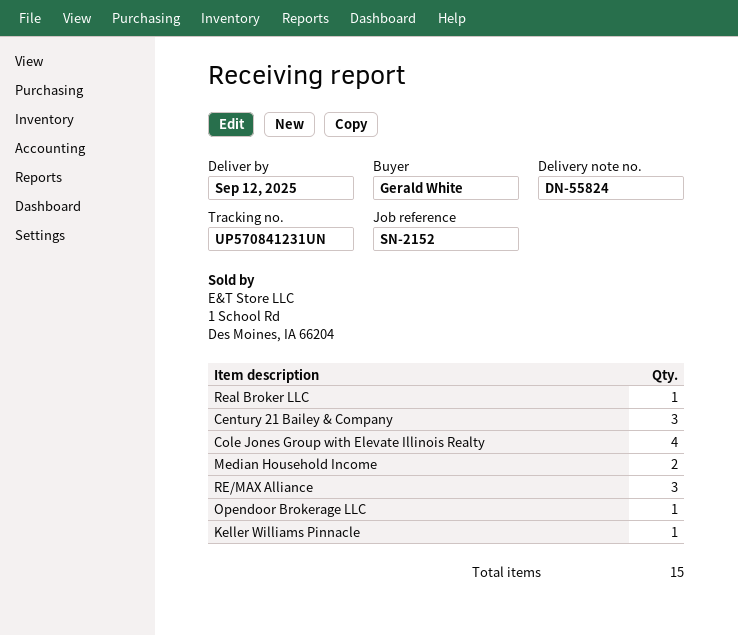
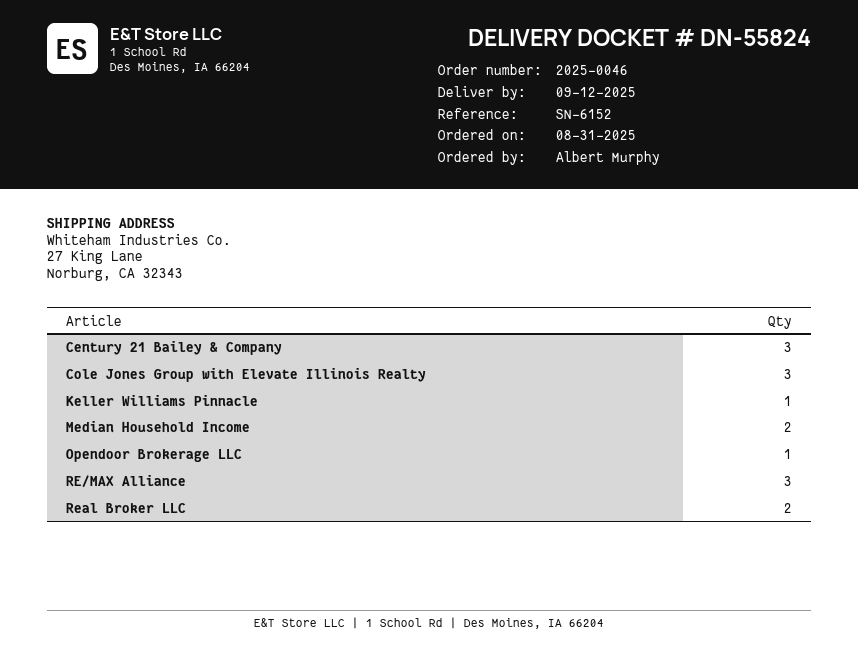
reference: SN-2152 -> SN-6152
ordered by: Gerald White -> Albert Murphy
Real Broker LLC: 1 -> 2
Cole Jones Group with Elevate Illinois Realty: 4 -> 3

